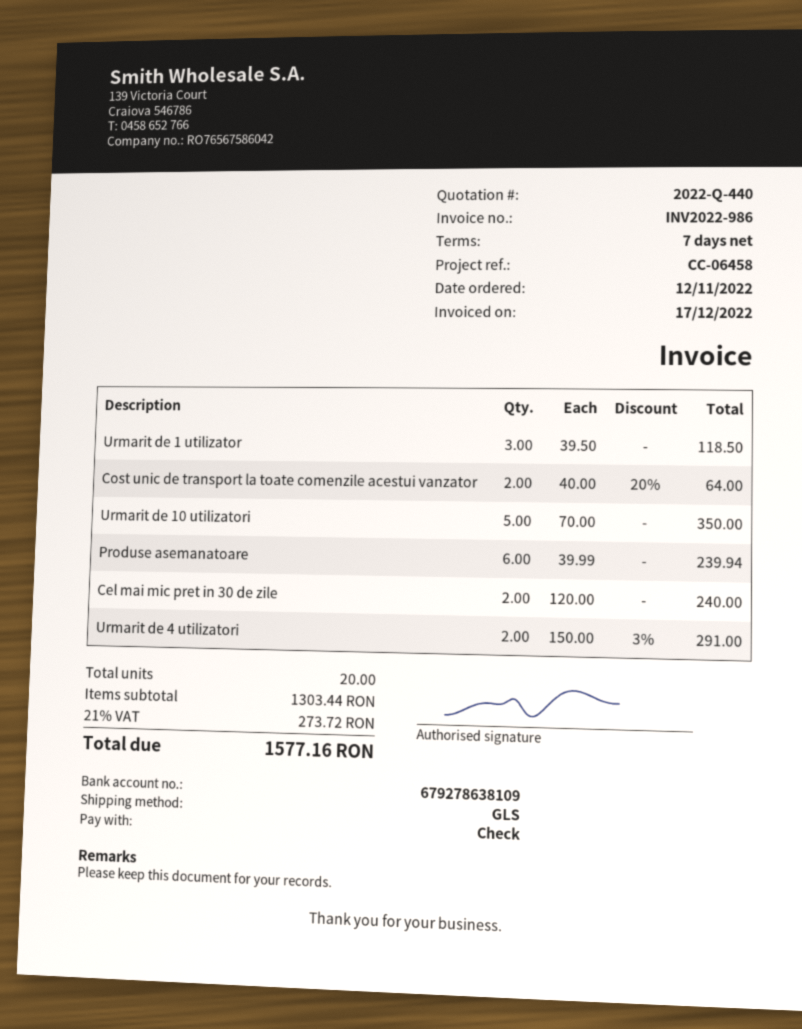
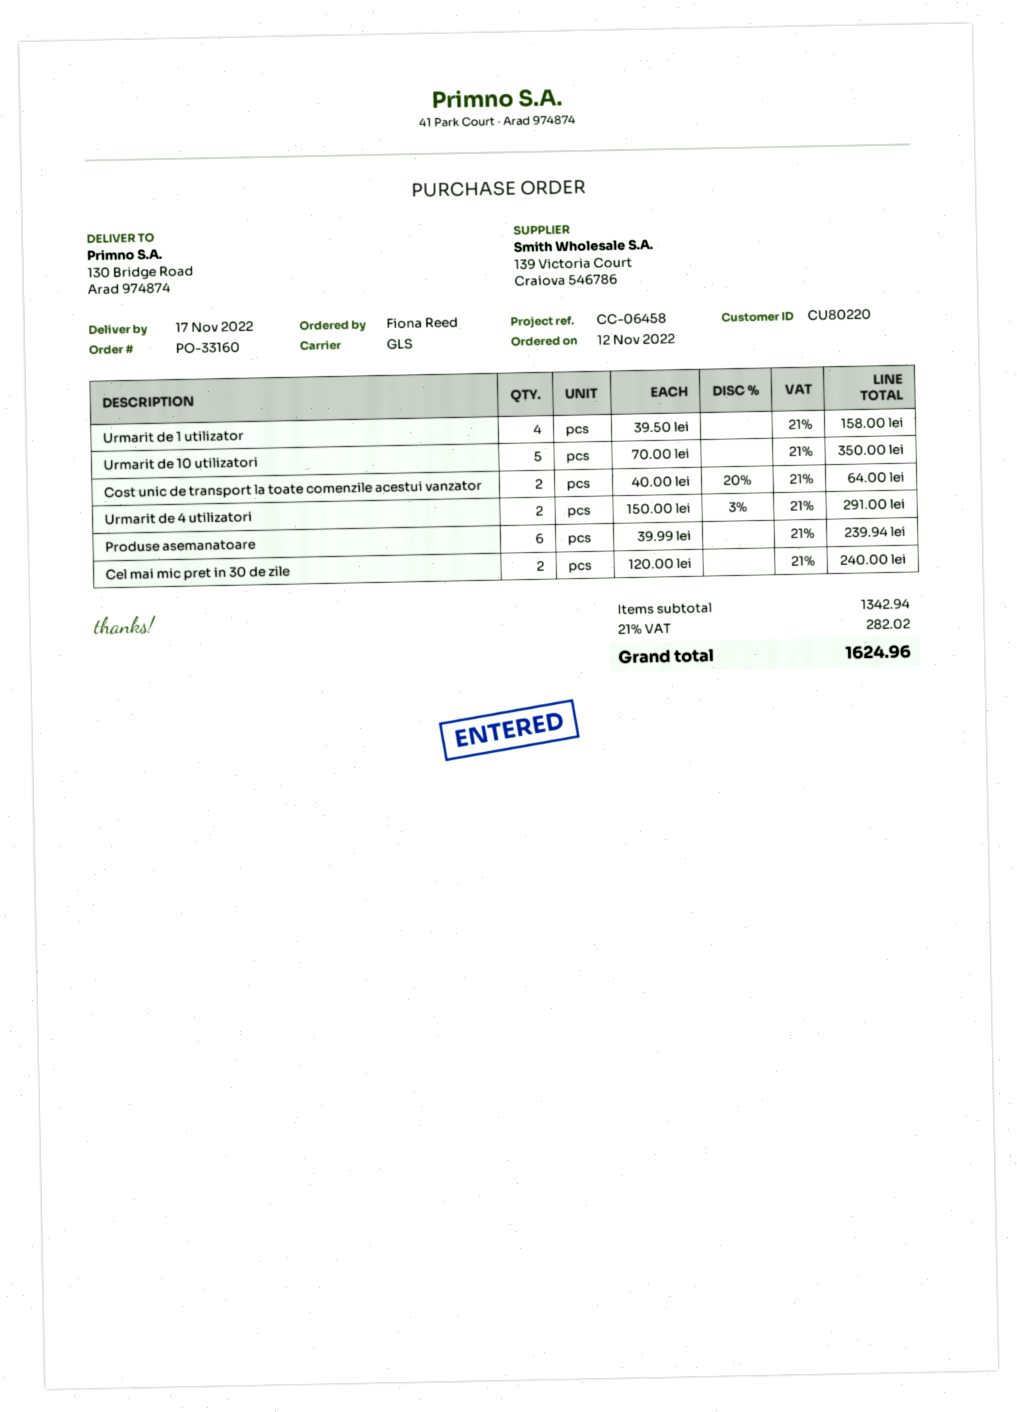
Urmarit de 1 utilizator: 3 x 39.50 = 118.50 -> 4 x 39.50 = 158.00
subtotal: 1303.44 -> 1342.94
tax: 21% = 273.72 -> 21% = 282.02
total: 1577.16 -> 1624.96

